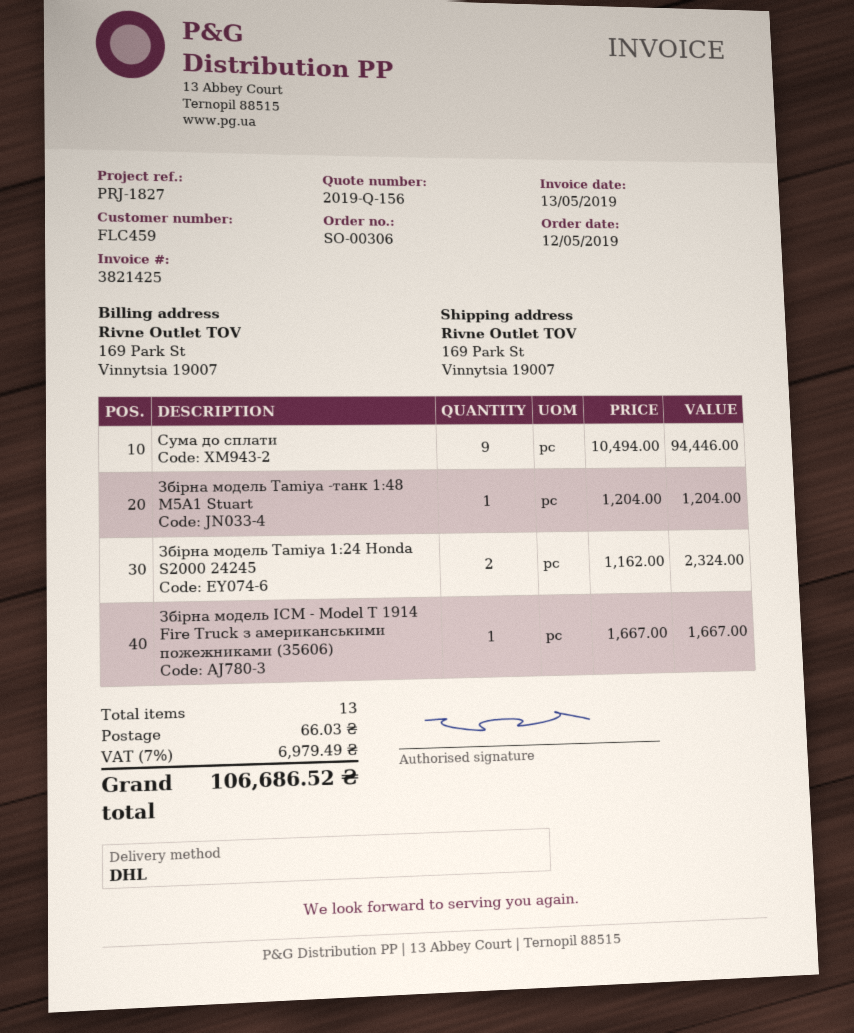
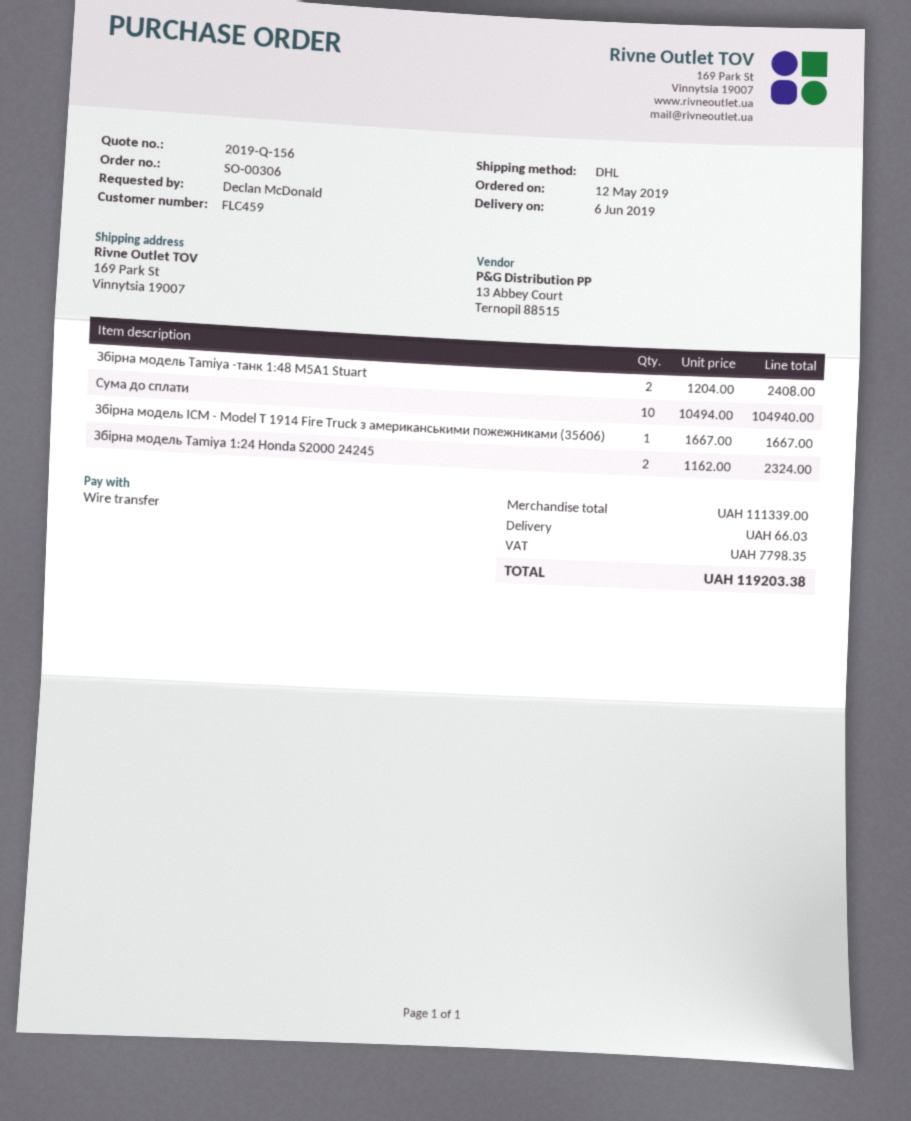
Сума до сплати: 9 x 10494.00 = 94446.00 -> 10 x 10494.00 = 104940.00
Збірна модель Tamiya -танк 1:48 M5A1 Stuart: 1 x 1204.00 = 1204.00 -> 2 x 1204.00 = 2408.00
tax: 6979.49 -> 7798.35
total: 106686.52 -> 119203.38

